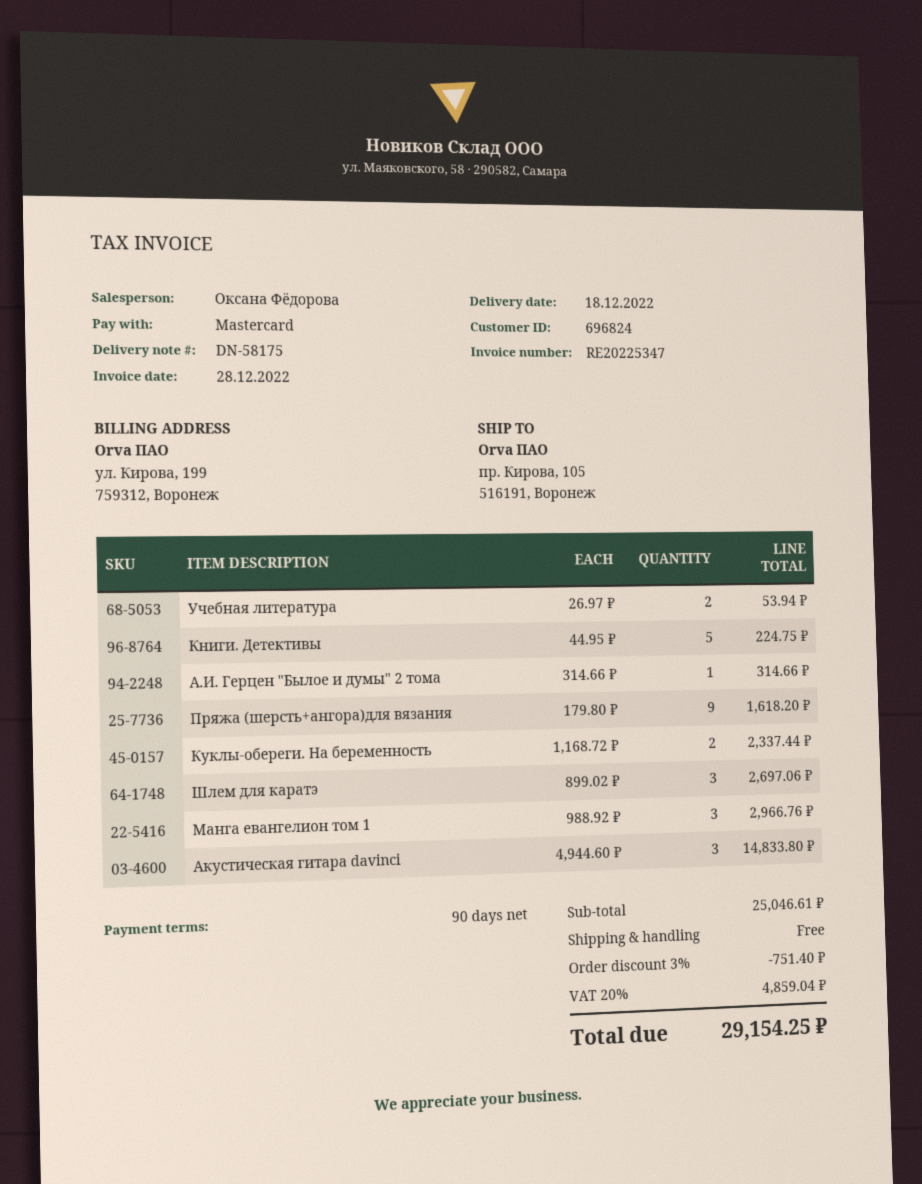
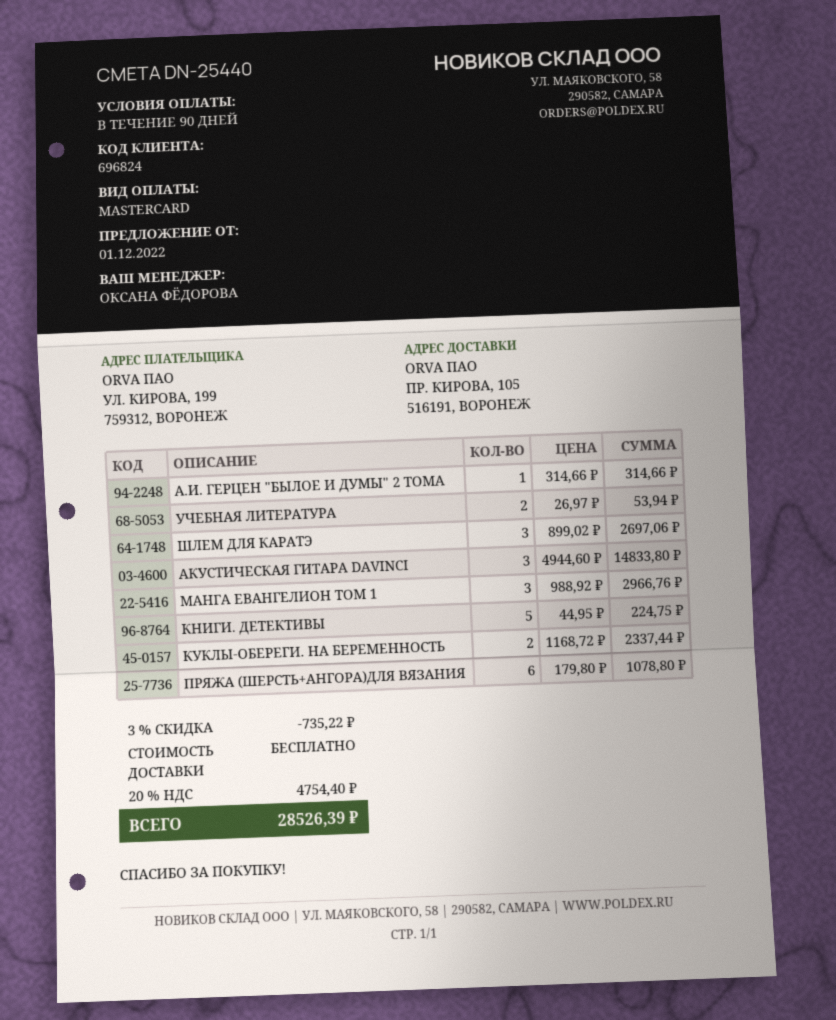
Пряжа (шерсть+ангора)для вязания: 9 x 179.80 = 1618.20 -> 6 x 179.80 = 1078.80
discount: 3% = 751.40 -> 3% = 735.22
tax: 20% = 4859.04 -> 20% = 4754.40
total: 29154.25 -> 28526.39

